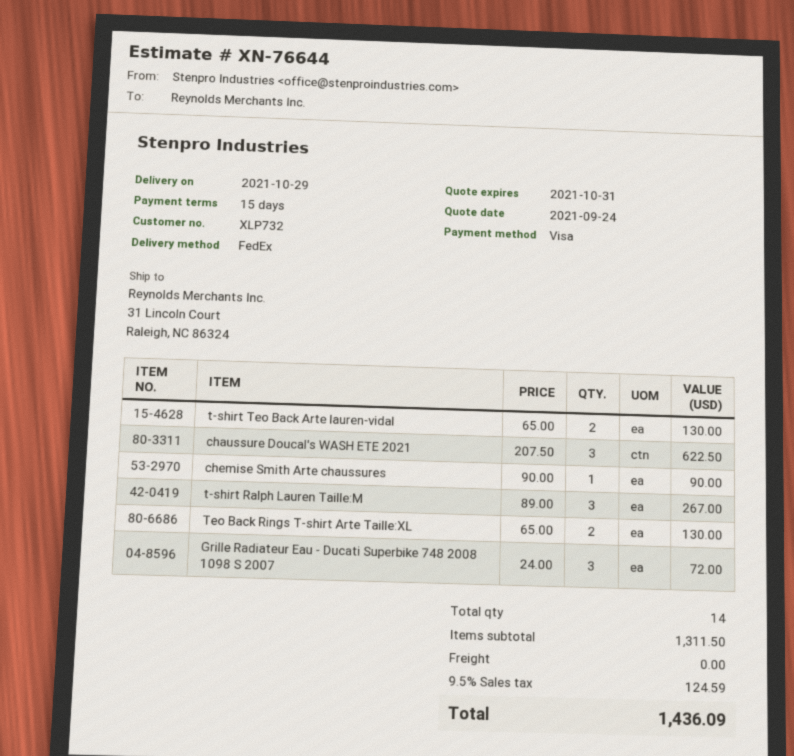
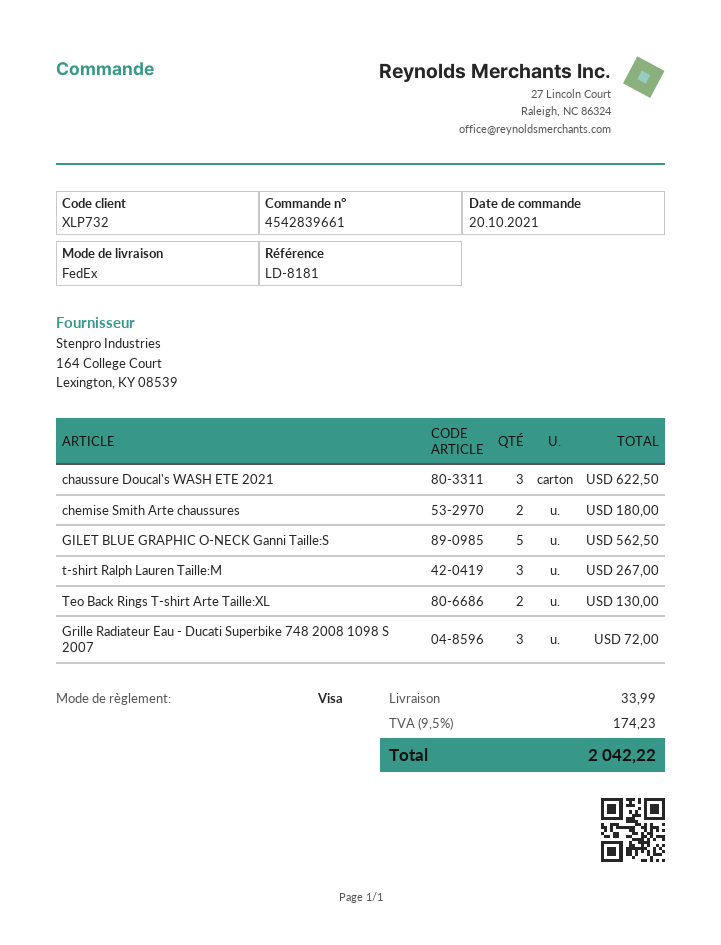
t-shirt Teo Back Arte lauren-vidal: 2 for 130.00 -> none
chemise Smith Arte chaussures: 1 for 90.00 -> 2 for 180.00
GILET BLUE GRAPHIC O-NECK Ganni Taille:S: none -> 5 for 562.50
shipping: 0.00 -> 33.99
tax: 9.5% = 124.59 -> 9.5% = 174.23
total: 1436.09 -> 2042.22

